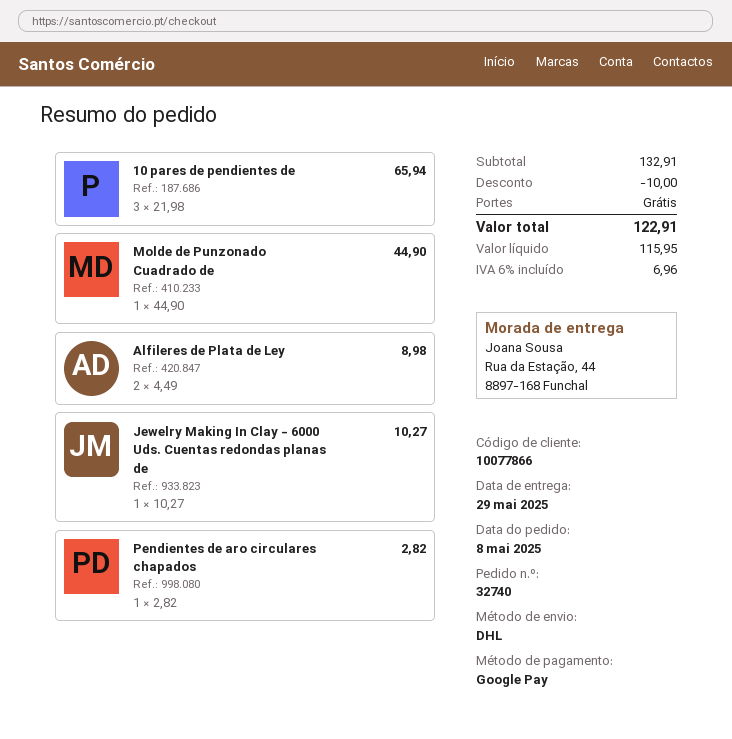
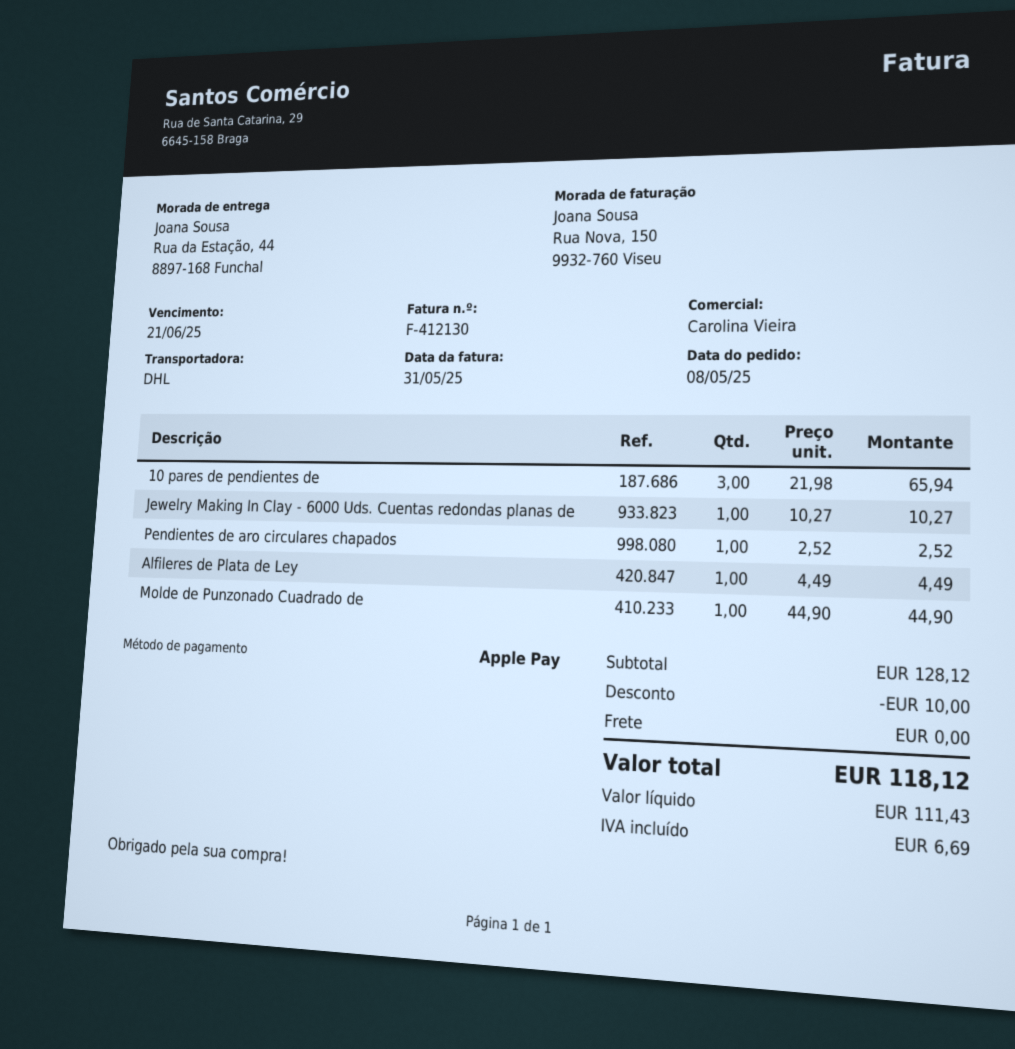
payment method: Google Pay -> Apple Pay
Alfileres de Plata de Ley: 2 x 4.49 = 8.98 -> 1 x 4.49 = 4.49
Pendientes de aro circulares chapados: 1 x 2.82 = 2.82 -> 1 x 2.52 = 2.52
subtotal: 132.91 -> 128.12
net: 115.95 -> 111.43
tax: 6.96 -> 6.69
total: 122.91 -> 118.12

